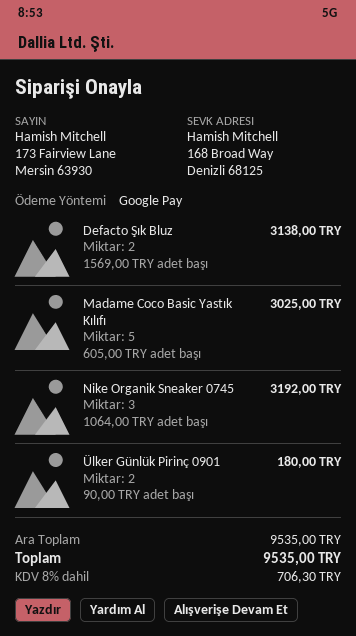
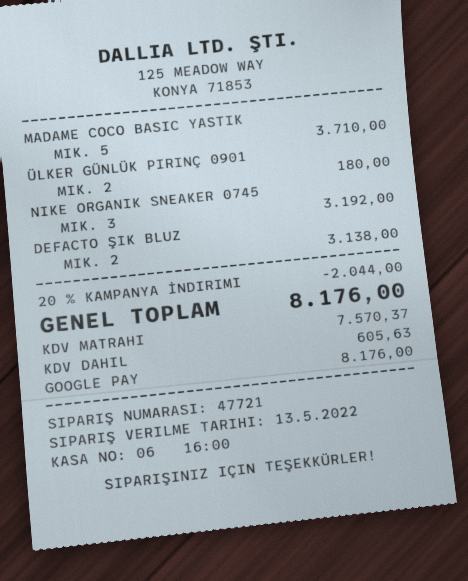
Madame Coco Basic Yastık Kılıfı: 5 for 3025.00 -> 5 for 3710.00
discount: none -> 20% = 2044.00
tax: 706.30 -> 605.63
total: 9535.00 -> 8176.00

